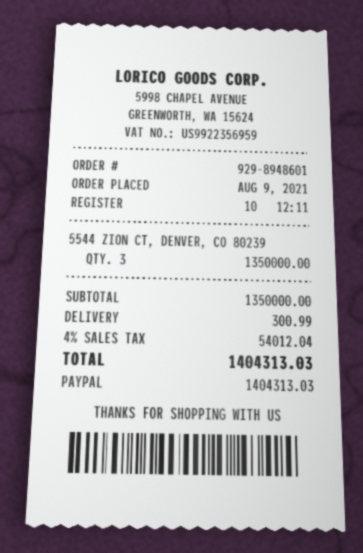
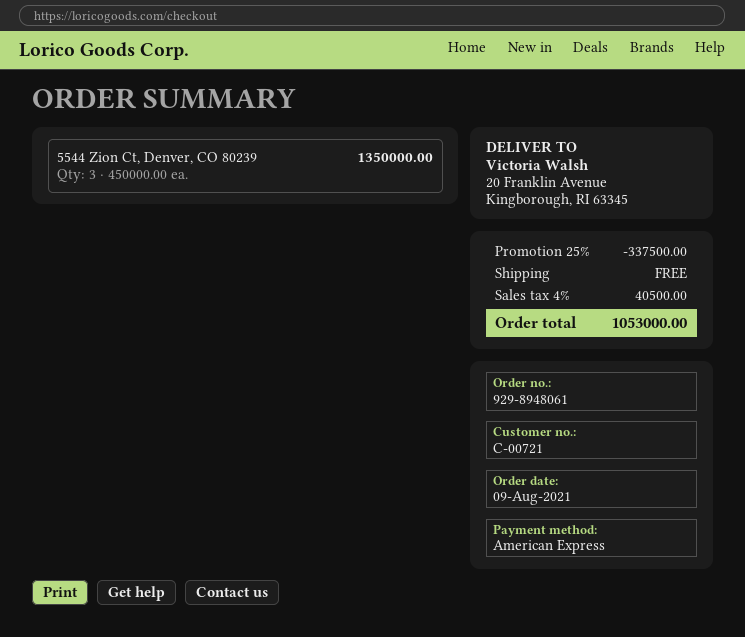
order number: 929-8948601 -> 929-8948061
payment method: PayPal -> American Express
discount: none -> 25% = 337500.00
shipping: 300.99 -> 0.00
tax: 4% = 54012.04 -> 4% = 40500.00
total: 1404313.03 -> 1053000.00

